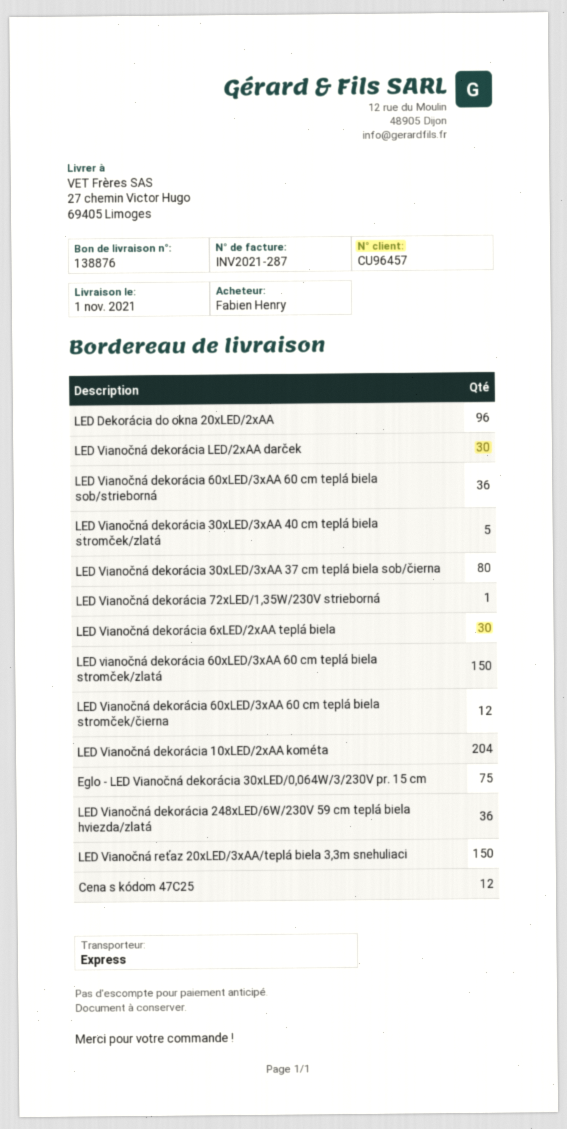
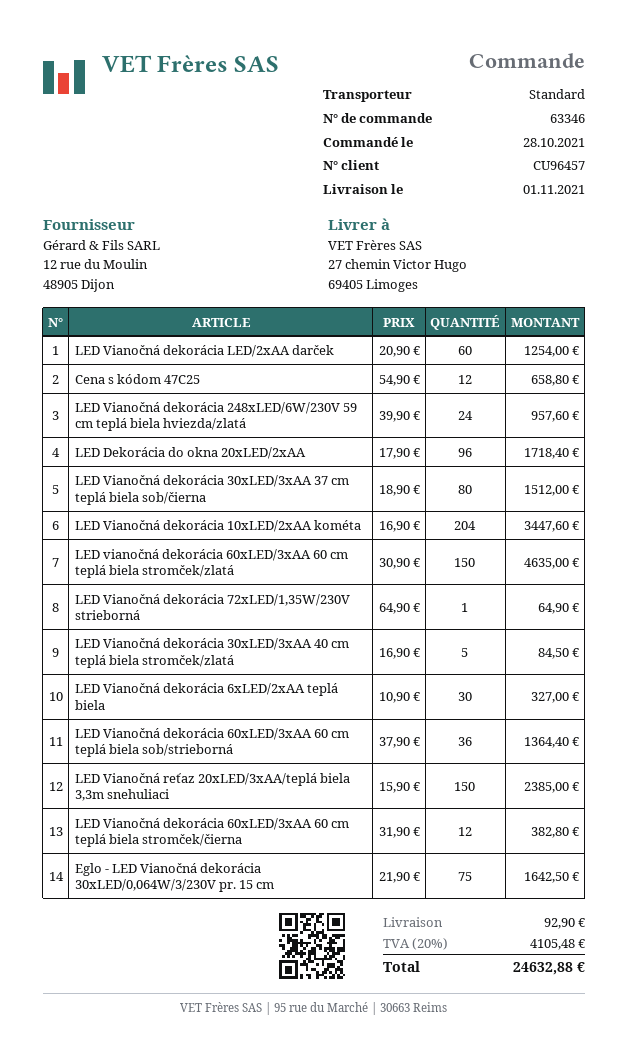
shipping method: express -> standard
LED Vianočná dekorácia LED/2xAA darček: 30 -> 60
LED Vianočná dekorácia 248xLED/6W/230V 59 cm teplá biela hviezda/zlatá: 36 -> 24

